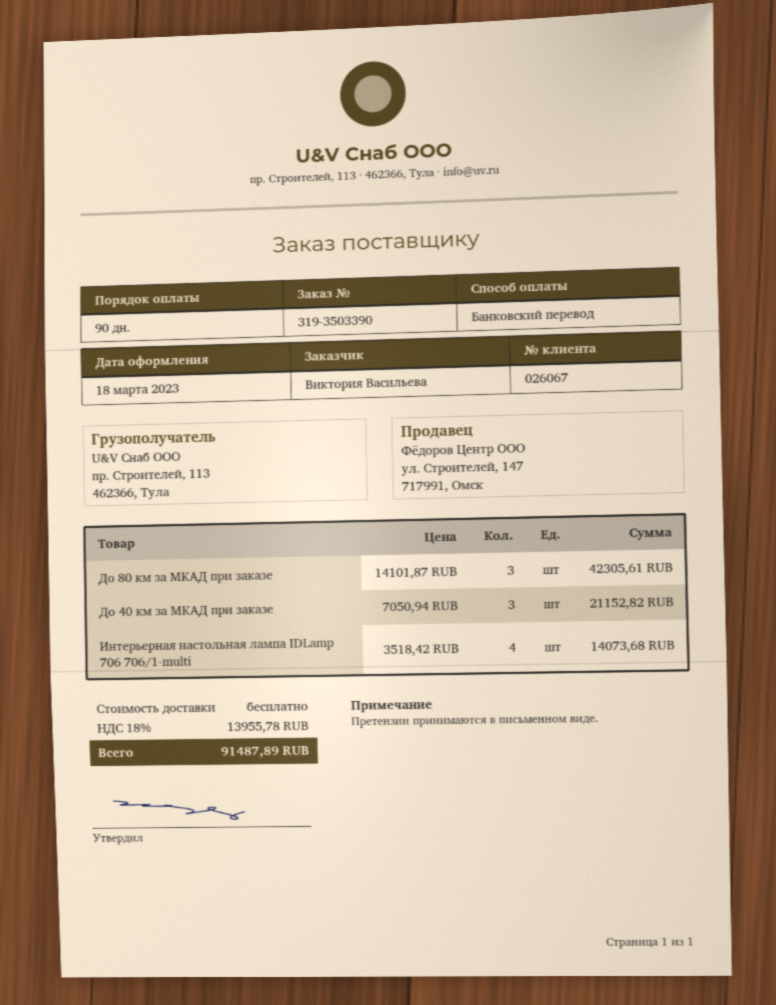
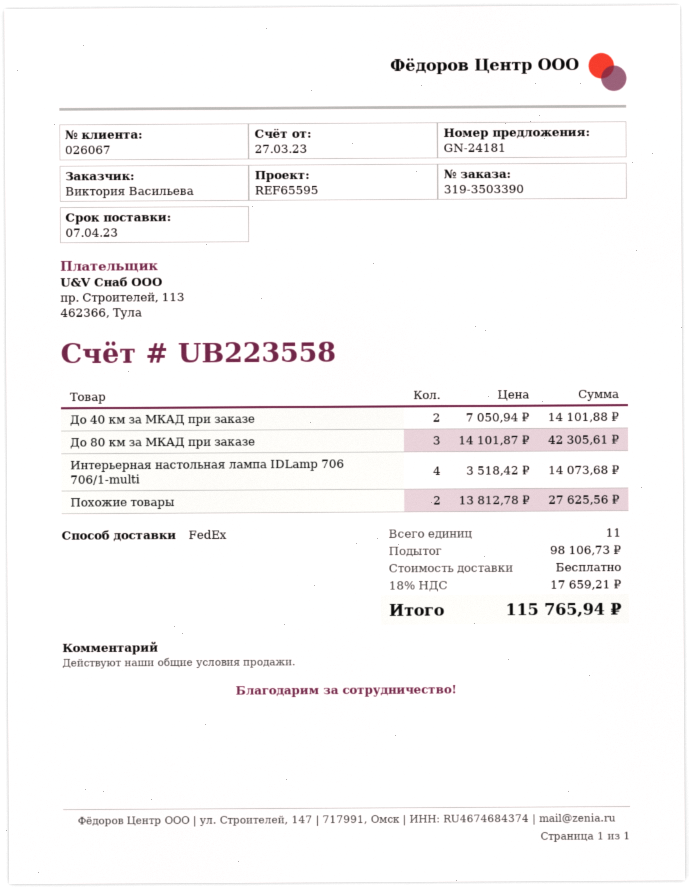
До 40 км за МКАД при заказе: 3 x 7050.94 = 21152.82 -> 2 x 7050.94 = 14101.88
Похожие товары: none -> 2 x 13812.78 = 27625.56
tax: 18% = 13955.78 -> 18% = 17659.21
total: 91487.89 -> 115765.94

